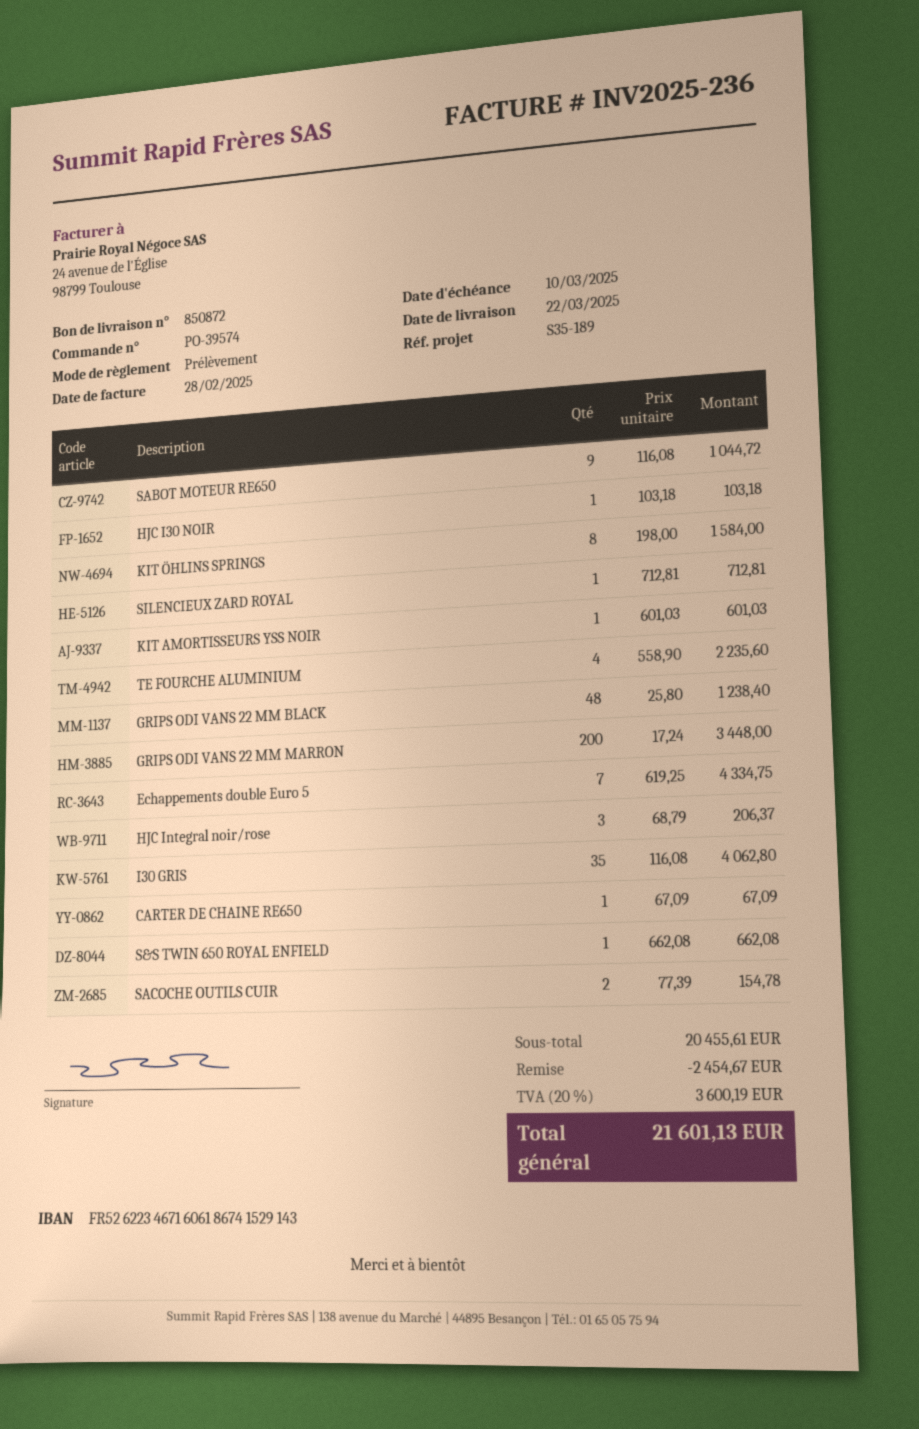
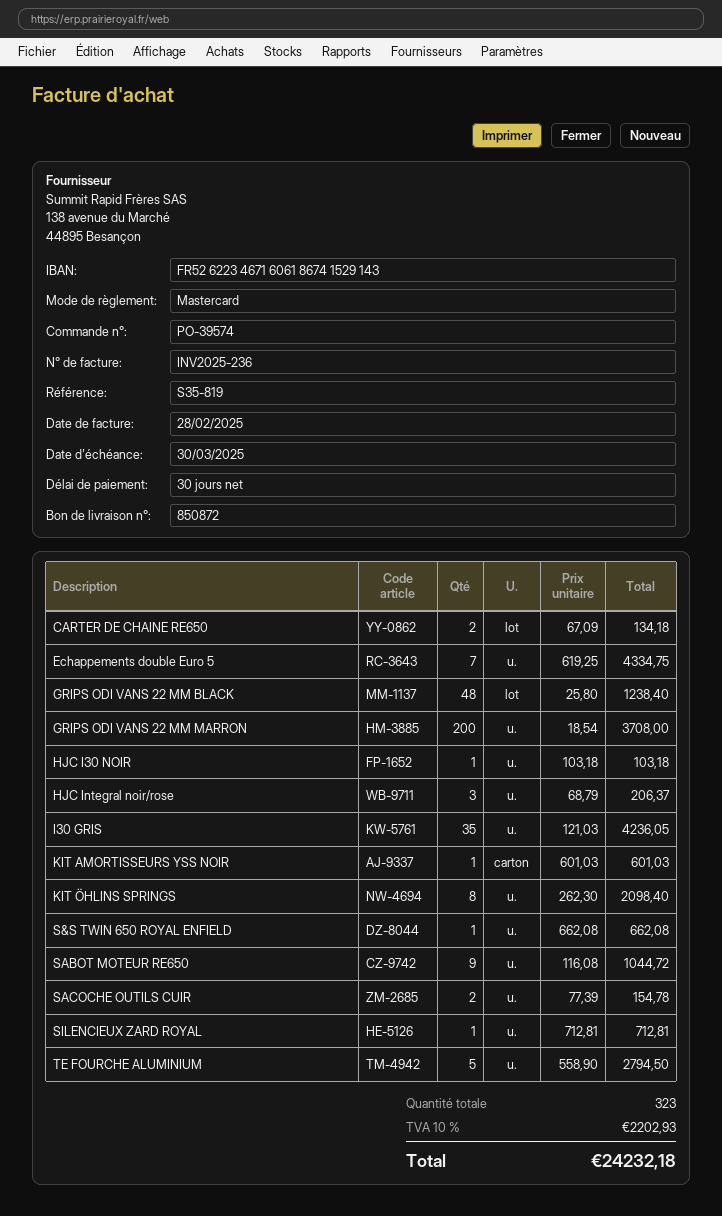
due date: 2025-03-10 -> 2025-03-30
reference: S35-189 -> S35-819
payment method: direct debit -> Mastercard
KIT ÖHLINS SPRINGS: 8 x 198.00 = 1584.00 -> 8 x 262.30 = 2098.40
TE FOURCHE ALUMINIUM: 4 x 558.90 = 2235.60 -> 5 x 558.90 = 2794.50
GRIPS ODI VANS 22 MM MARRON: 200 x 17.24 = 3448.00 -> 200 x 18.54 = 3708.00
I30 GRIS: 35 x 116.08 = 4062.80 -> 35 x 121.03 = 4236.05
CARTER DE CHAINE RE650: 1 x 67.09 = 67.09 -> 2 x 67.09 = 134.18
discount: 2454.67 -> none
tax: 20% = 3600.19 -> 10% = 2202.93
total: 21601.13 -> 24232.18

